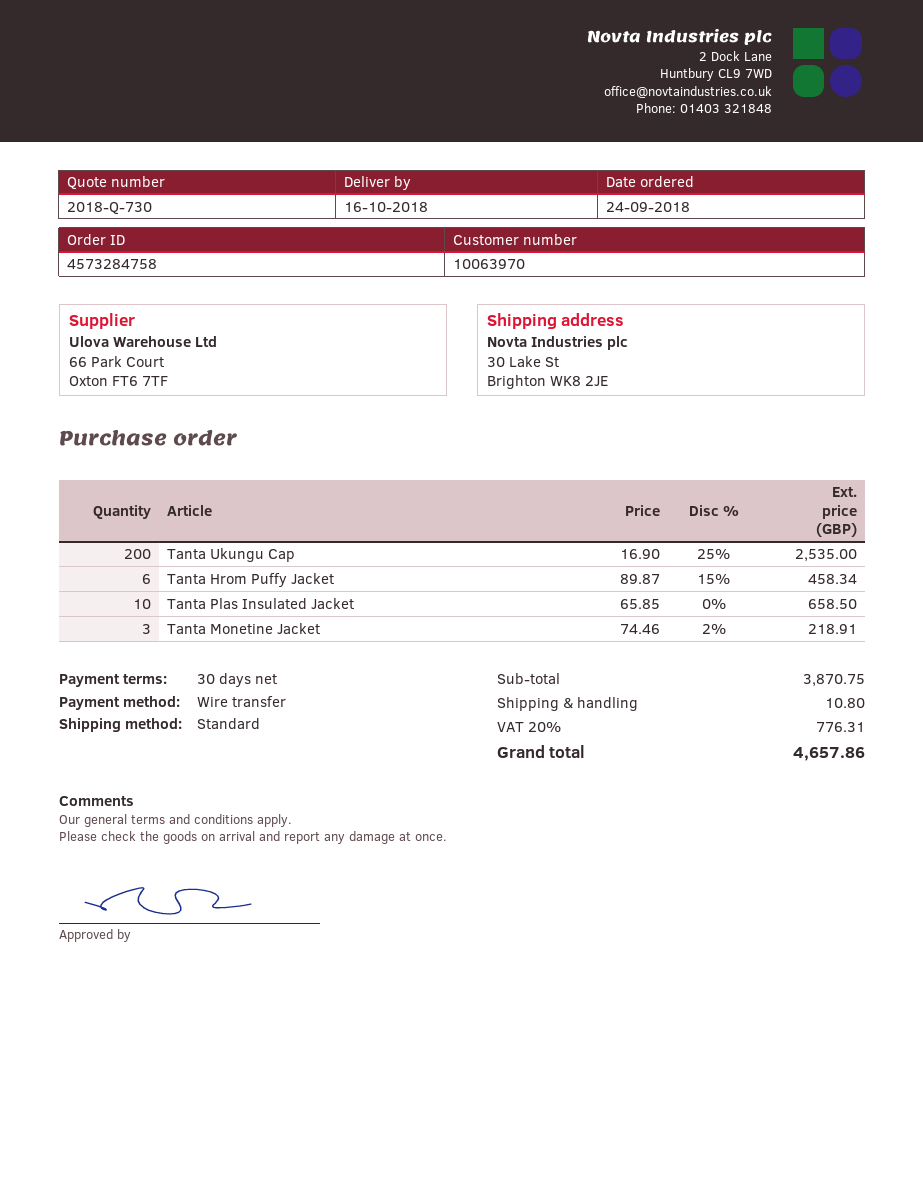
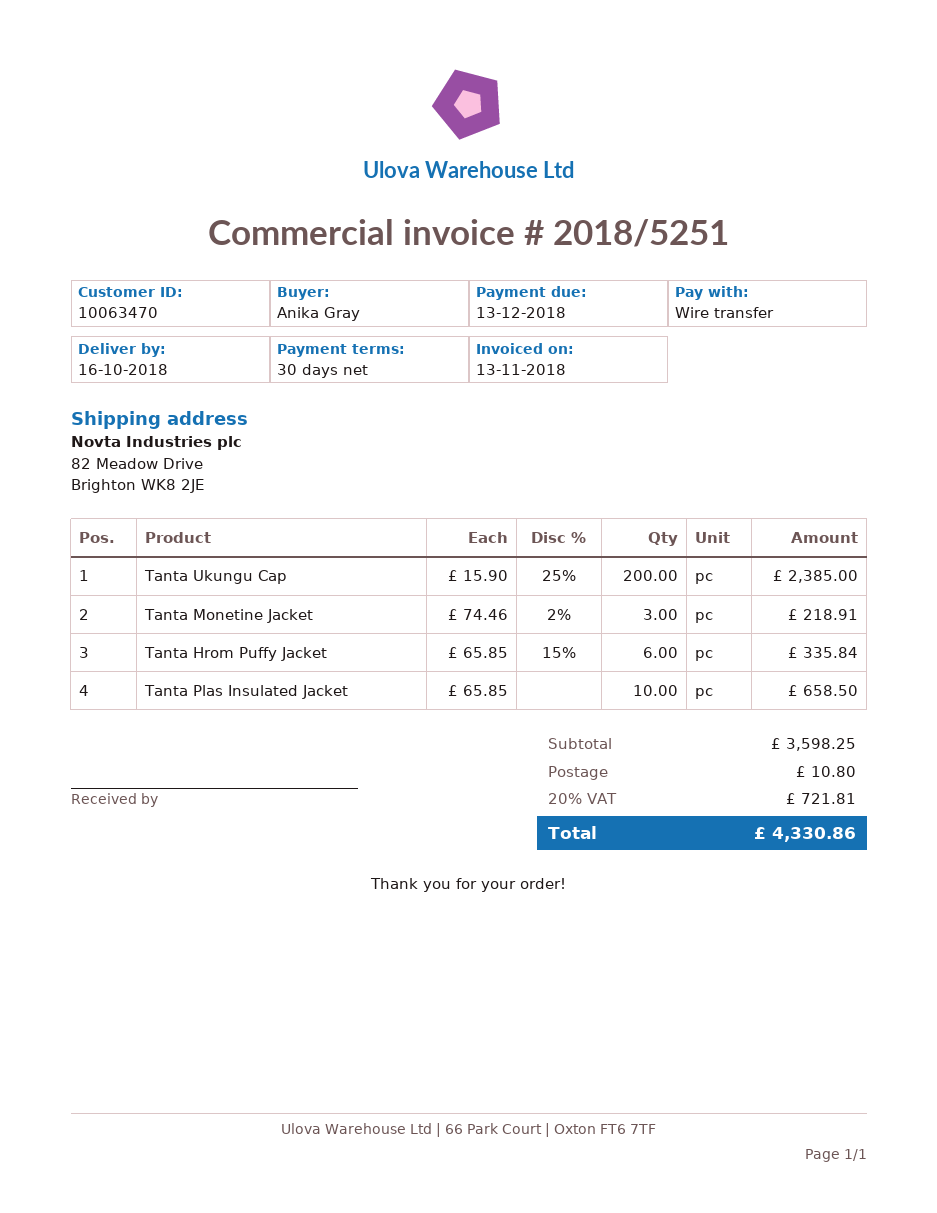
customer number: 10063970 -> 10063470
ship to: 30 Lake St, Brighton WK8 2JE -> 82 Meadow Drive, Brighton WK8 2JE
Tanta Ukungu Cap: 200 x 16.90 - 25% = 2535.00 -> 200 x 15.90 - 25% = 2385.00
Tanta Hrom Puffy Jacket: 6 x 89.87 - 15% = 458.34 -> 6 x 65.85 - 15% = 335.84
subtotal: 3870.75 -> 3598.25
tax: 20% = 776.31 -> 20% = 721.81
total: 4657.86 -> 4330.86

